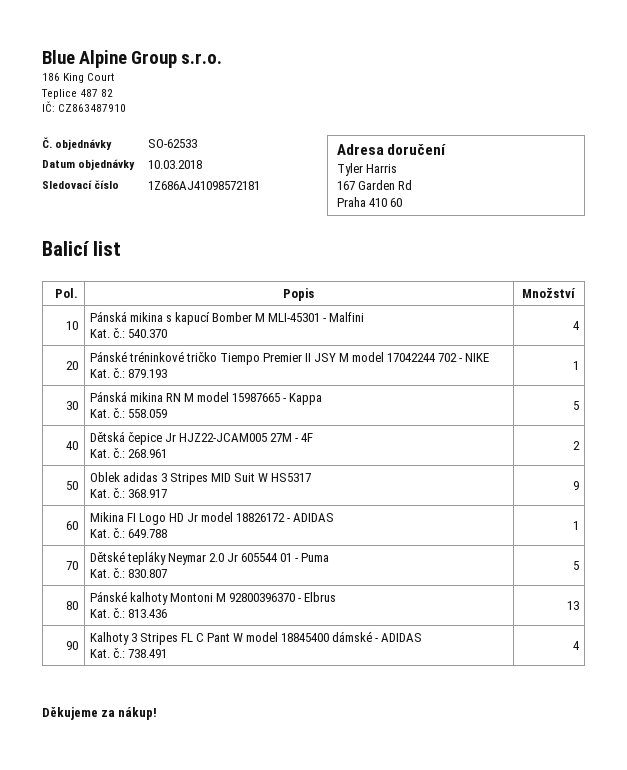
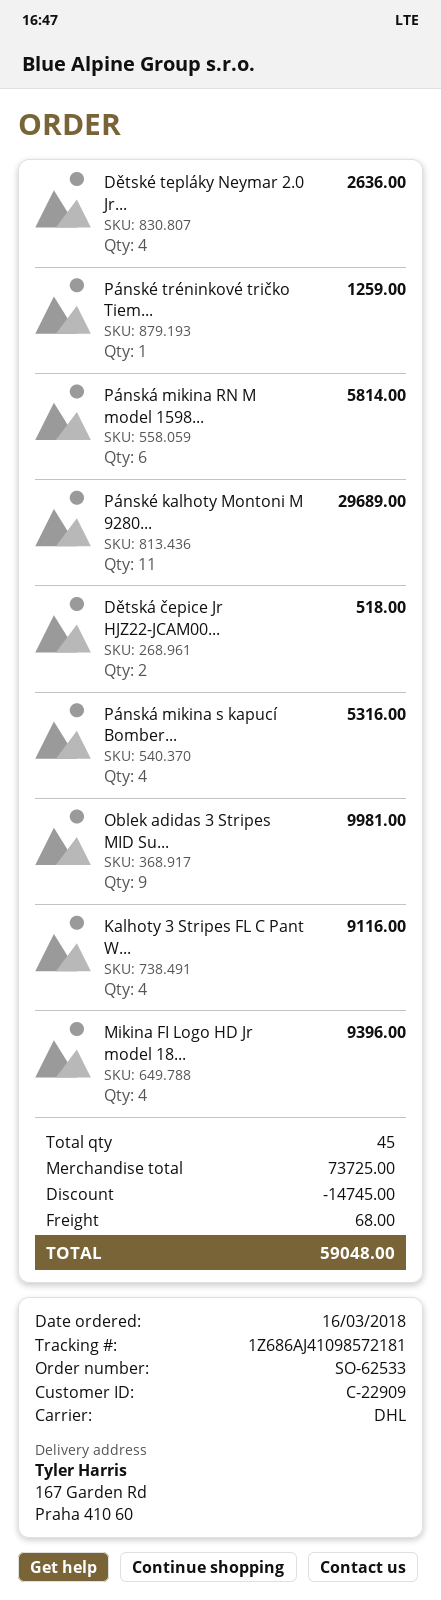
order date: 2018-03-10 -> 2018-03-16
Pánská mikina RN M model 15987665 - Kappa: 5 -> 6
Mikina FI Logo HD Jr model 18826172 - ADIDAS: 1 -> 4
Dětské tepláky Neymar 2.0 Jr 605544 01 - Puma: 5 -> 4
Pánské kalhoty Montoni M 92800396370 - Elbrus: 13 -> 11

